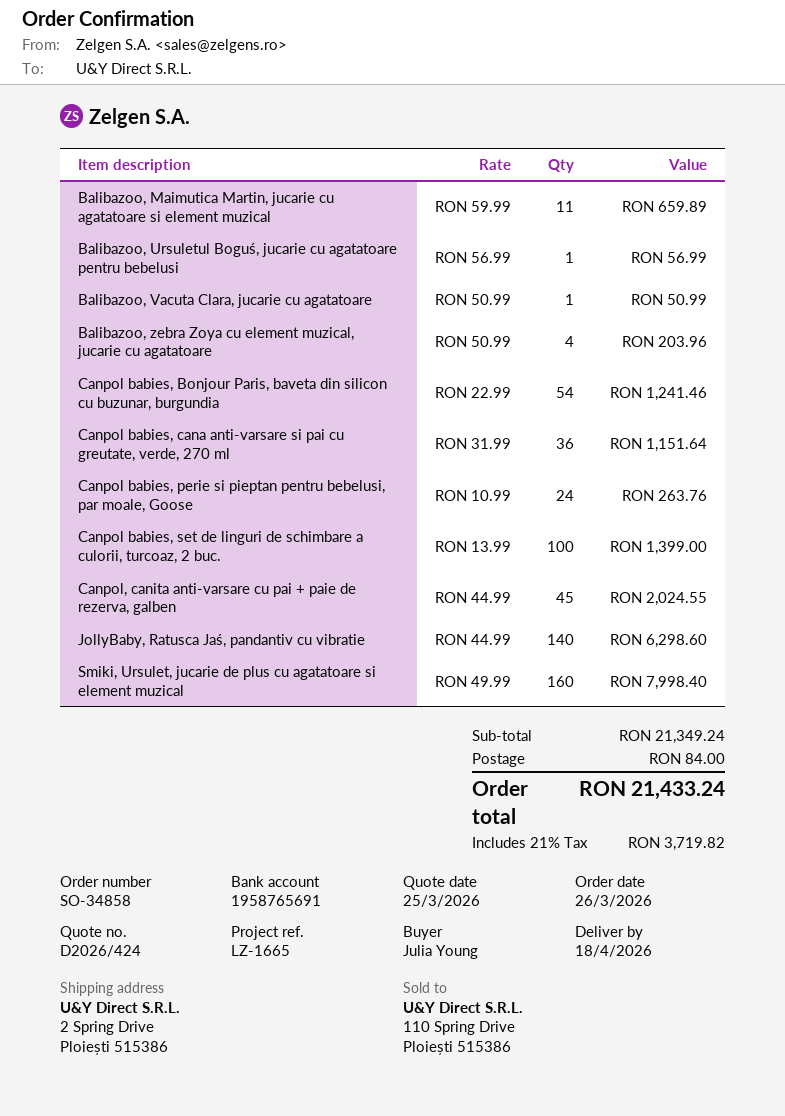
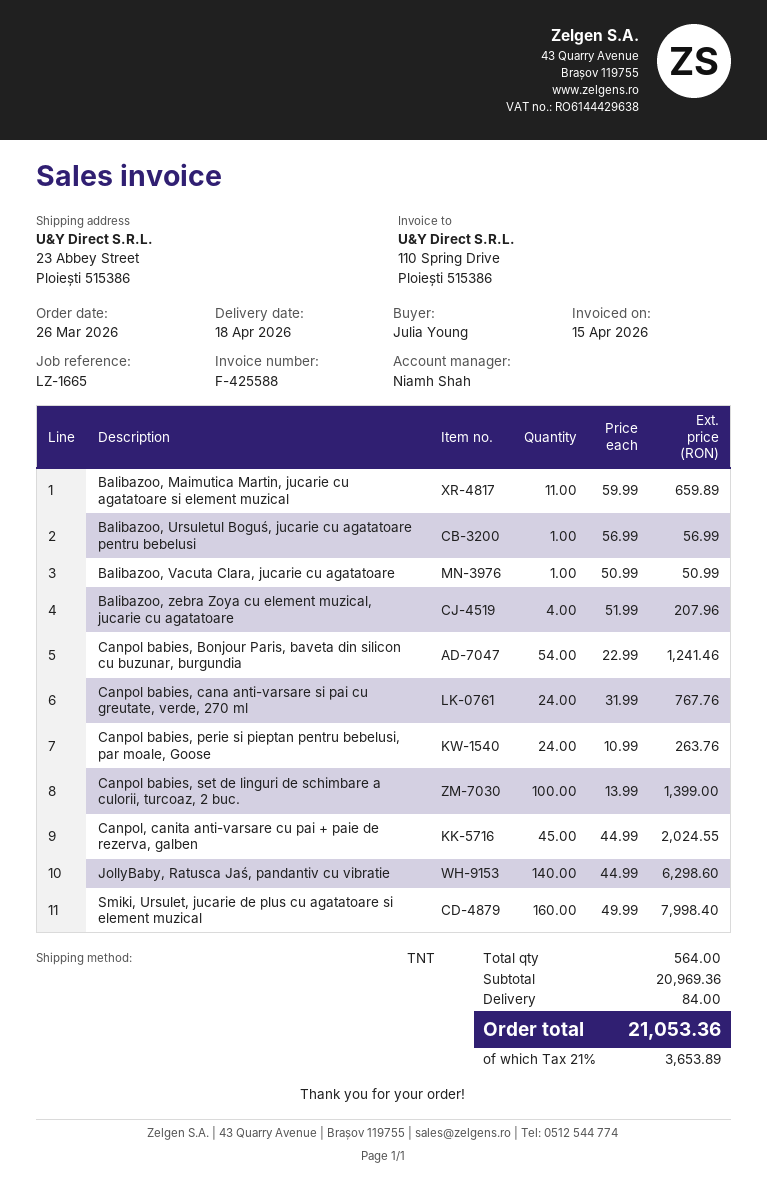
ship to: 2 Spring Drive, Ploiești 515386 -> 23 Abbey Street, Ploiești 515386
Balibazoo, zebra Zoya cu element muzical, jucarie cu agatatoare: 4 x 50.99 = 203.96 -> 4 x 51.99 = 207.96
Canpol babies, cana anti-varsare si pai cu greutate, verde, 270 ml: 36 x 31.99 = 1151.64 -> 24 x 31.99 = 767.76
subtotal: 21349.24 -> 20969.36
tax: 21% = 3719.82 -> 21% = 3653.89
total: 21433.24 -> 21053.36

